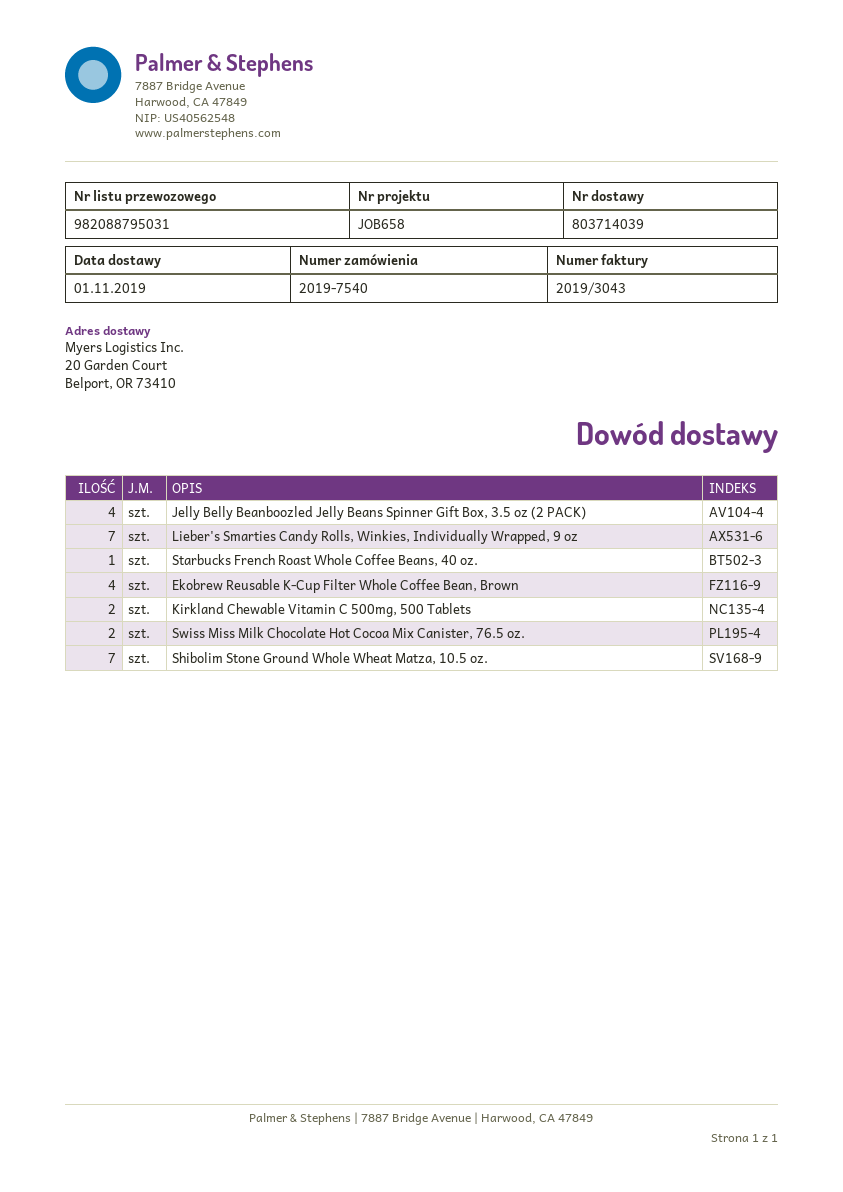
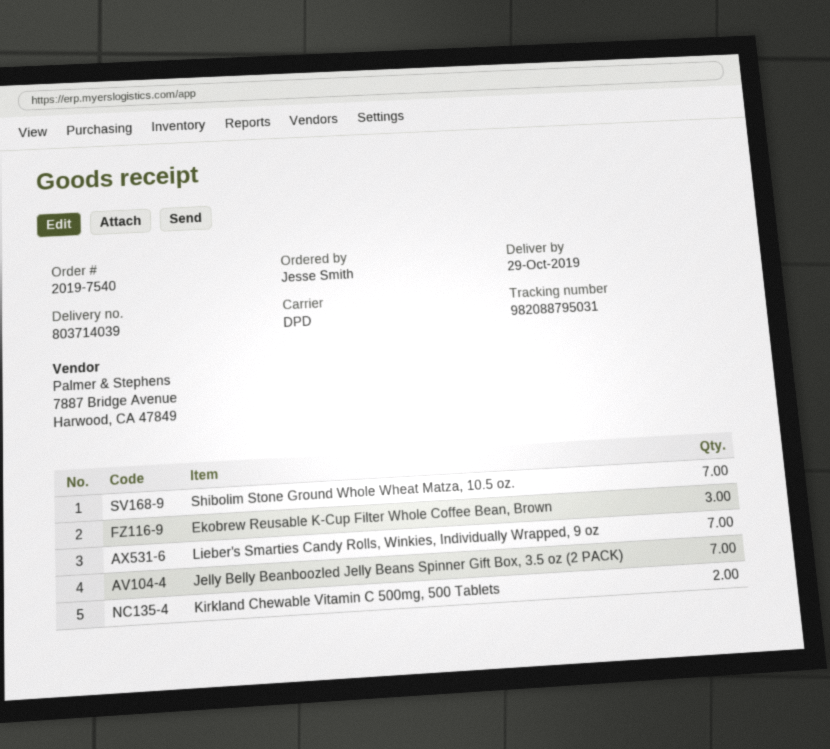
delivery date: 2019-11-01 -> 2019-10-29
Jelly Belly Beanboozled Jelly Beans Spinner Gift Box, 3.5 oz (2 PACK): 4 -> 7
Starbucks French Roast Whole Coffee Beans, 40 oz.: 1 -> none
Ekobrew Reusable K-Cup Filter Whole Coffee Bean, Brown: 4 -> 3
Swiss Miss Milk Chocolate Hot Cocoa Mix Canister, 76.5 oz.: 2 -> none

